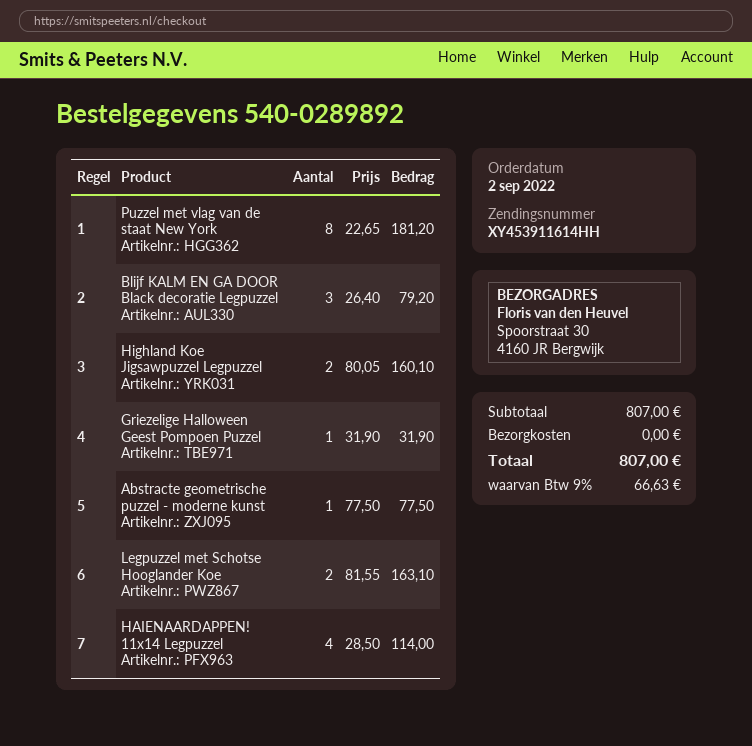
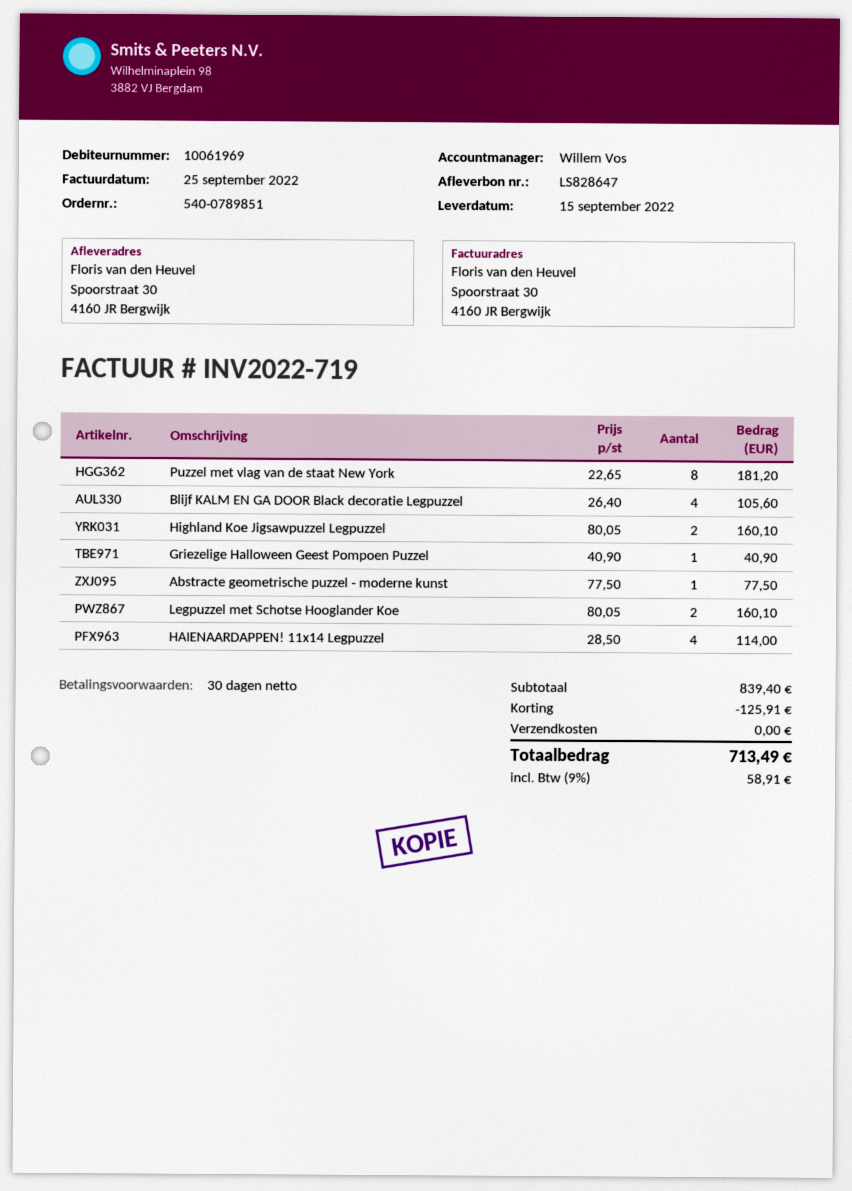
order number: 540-0289892 -> 540-0789851
Blijf KALM EN GA DOOR Black decoratie Legpuzzel: 3 x 26.40 = 79.20 -> 4 x 26.40 = 105.60
Griezelige Halloween Geest Pompoen Puzzel: 1 x 31.90 = 31.90 -> 1 x 40.90 = 40.90
Legpuzzel met Schotse Hooglander Koe: 2 x 81.55 = 163.10 -> 2 x 80.05 = 160.10
subtotal: 807.00 -> 839.40
discount: none -> 125.91
tax: 9% = 66.63 -> 9% = 58.91
total: 807.00 -> 713.49

